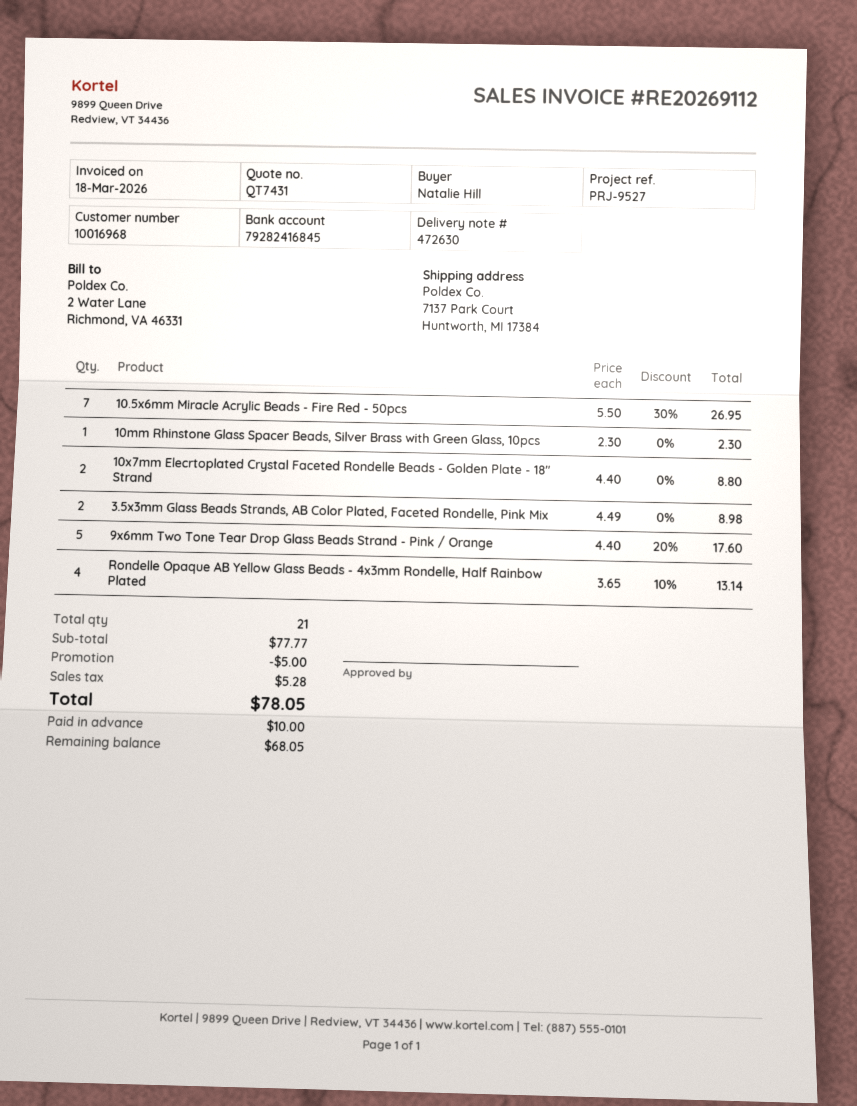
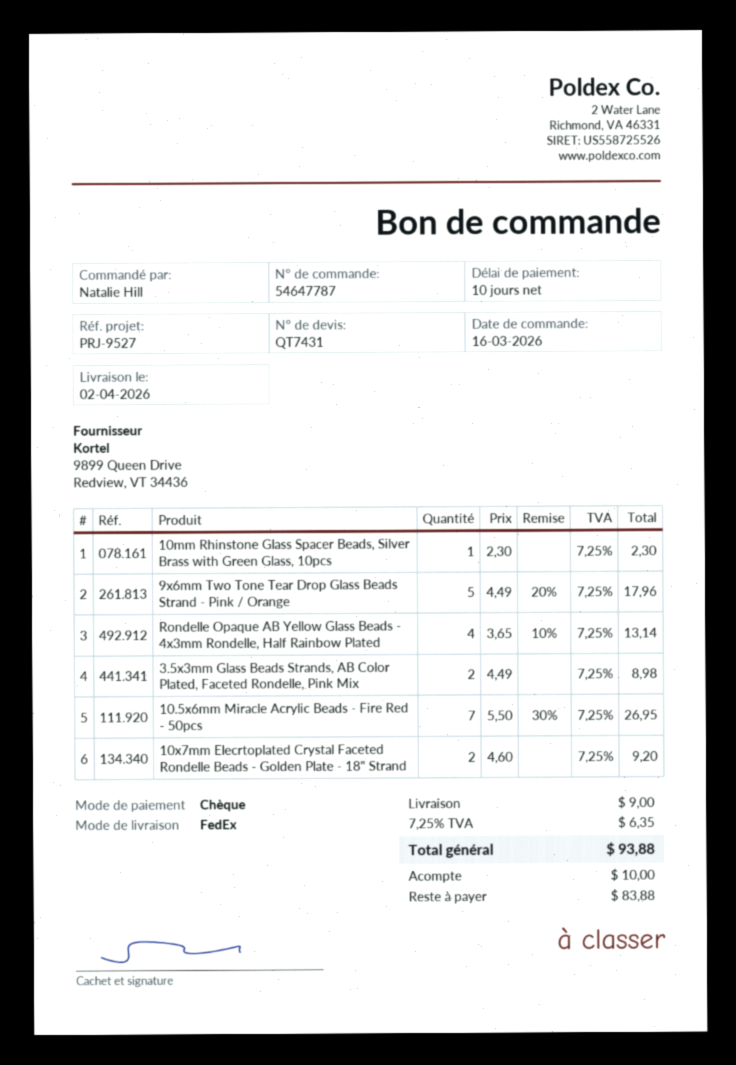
10x7mm Elecrtoplated Crystal Faceted Rondelle Beads - Golden Plate - 18" Strand: 2 x 4.40 = 8.80 -> 2 x 4.60 = 9.20
9x6mm Two Tone Tear Drop Glass Beads Strand - Pink / Orange: 5 x 4.40 - 20% = 17.60 -> 5 x 4.49 - 20% = 17.96
discount: 5.00 -> none
shipping: none -> 9.00
tax: 5.28 -> 6.35
total: 78.05 -> 93.88
balance: 68.05 -> 83.88

